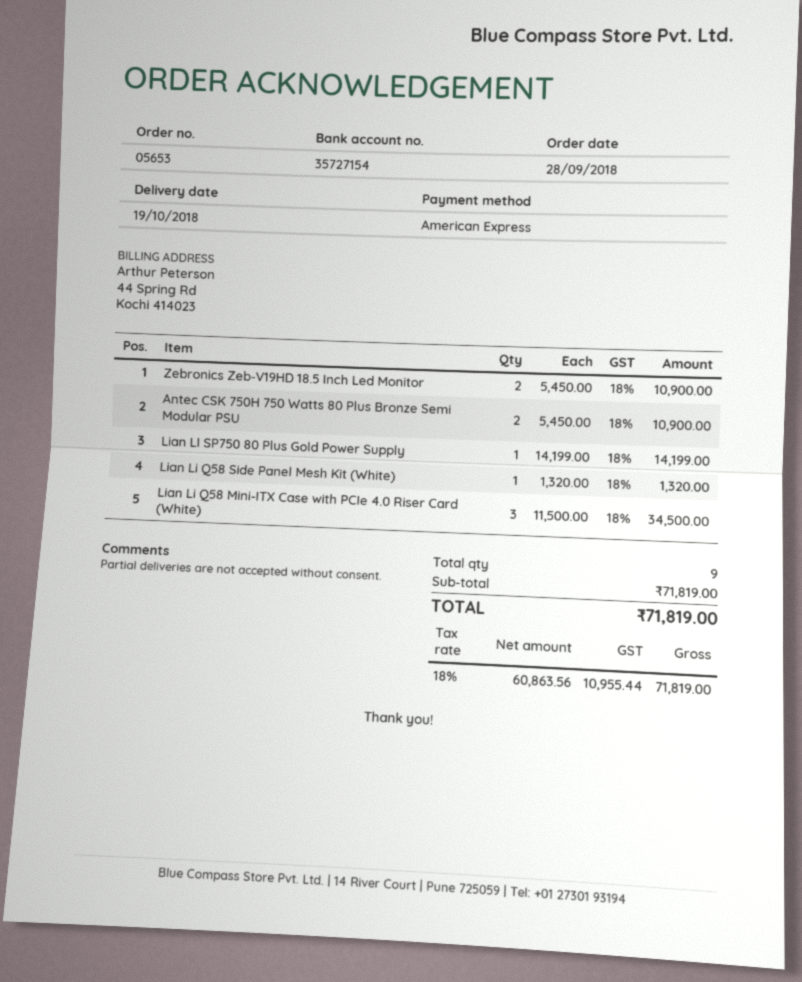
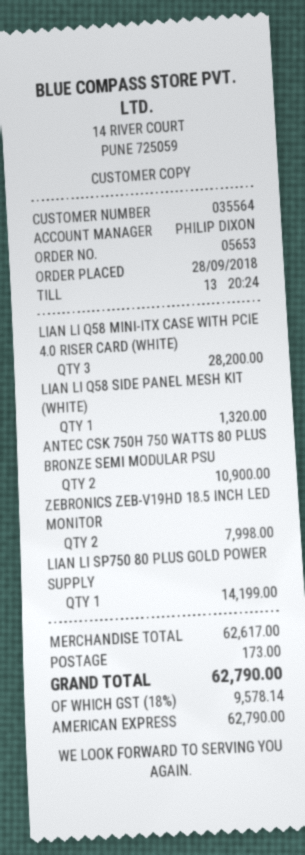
Zebronics Zeb-V19HD 18.5 Inch Led Monitor: 2 for 10900.00 -> 2 for 7998.00
Lian Li Q58 Mini-ITX Case with PCIe 4.0 Riser Card (White): 3 for 34500.00 -> 3 for 28200.00
subtotal: 71819.00 -> 62617.00
shipping: none -> 173.00
tax: 18% = 10955.44 -> 18% = 9578.14
total: 71819.00 -> 62790.00

